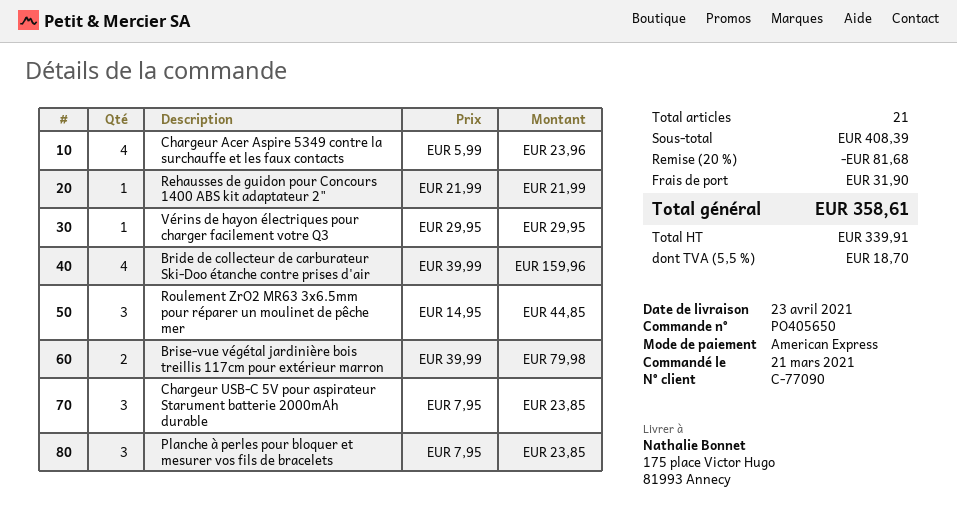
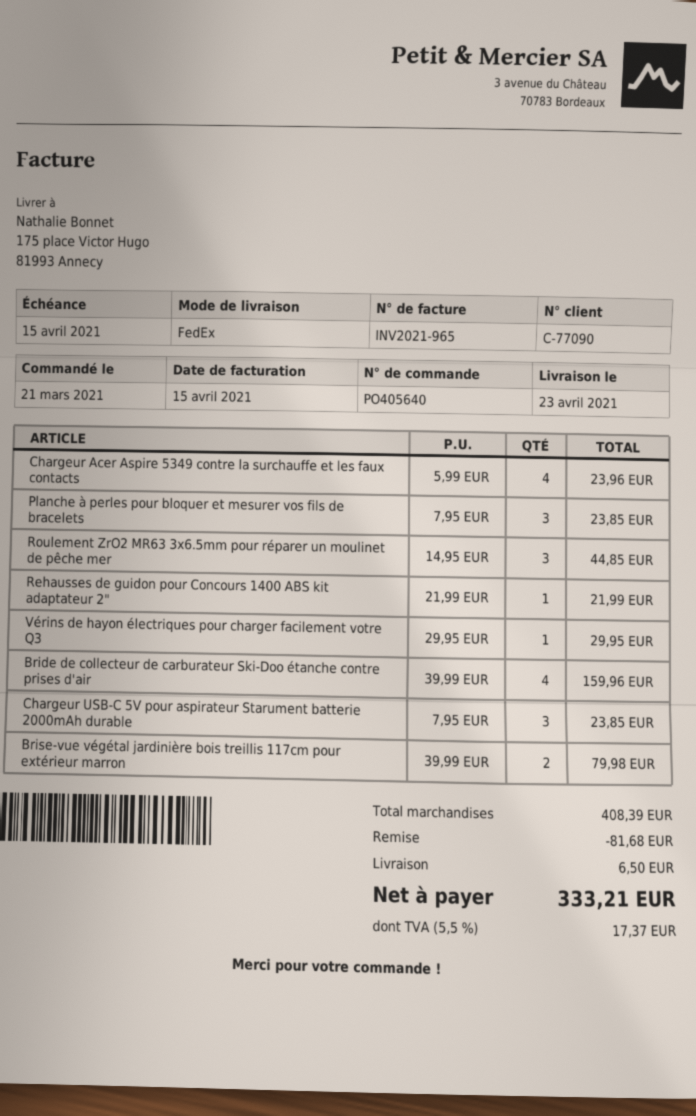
order number: PO405650 -> PO405640
shipping: 31.90 -> 6.50
tax: 5.5% = 18.70 -> 5.5% = 17.37
total: 358.61 -> 333.21

